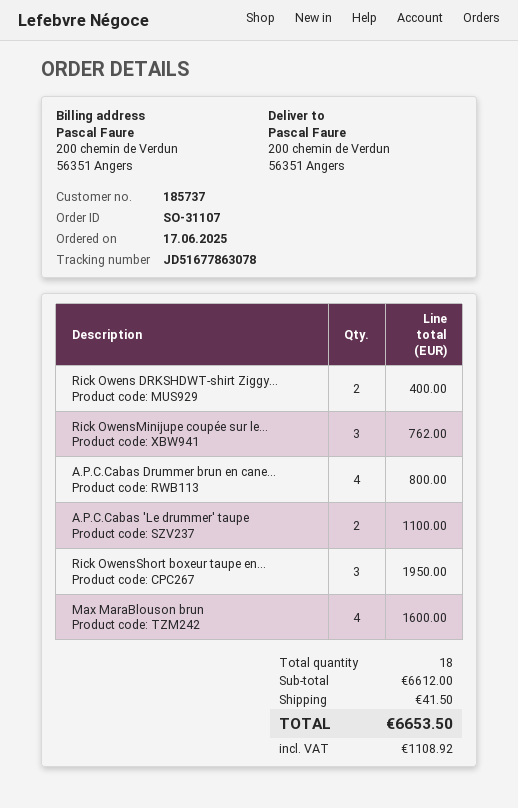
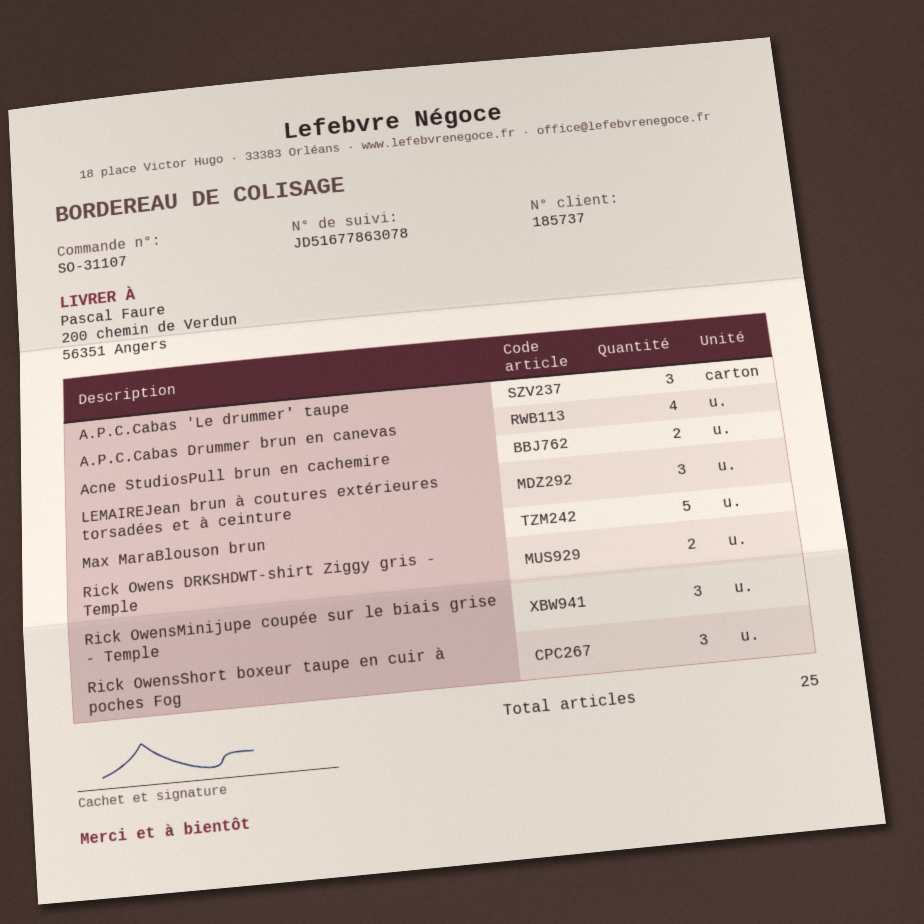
A.P.C.Cabas 'Le drummer' taupe: 2 -> 3
Max MaraBlouson brun: 4 -> 5
Acne StudiosPull brun en cachemire: none -> 2
LEMAIREJean brun à coutures extérieures torsadées et à ceinture: none -> 3
total quantity: 18 -> 25

